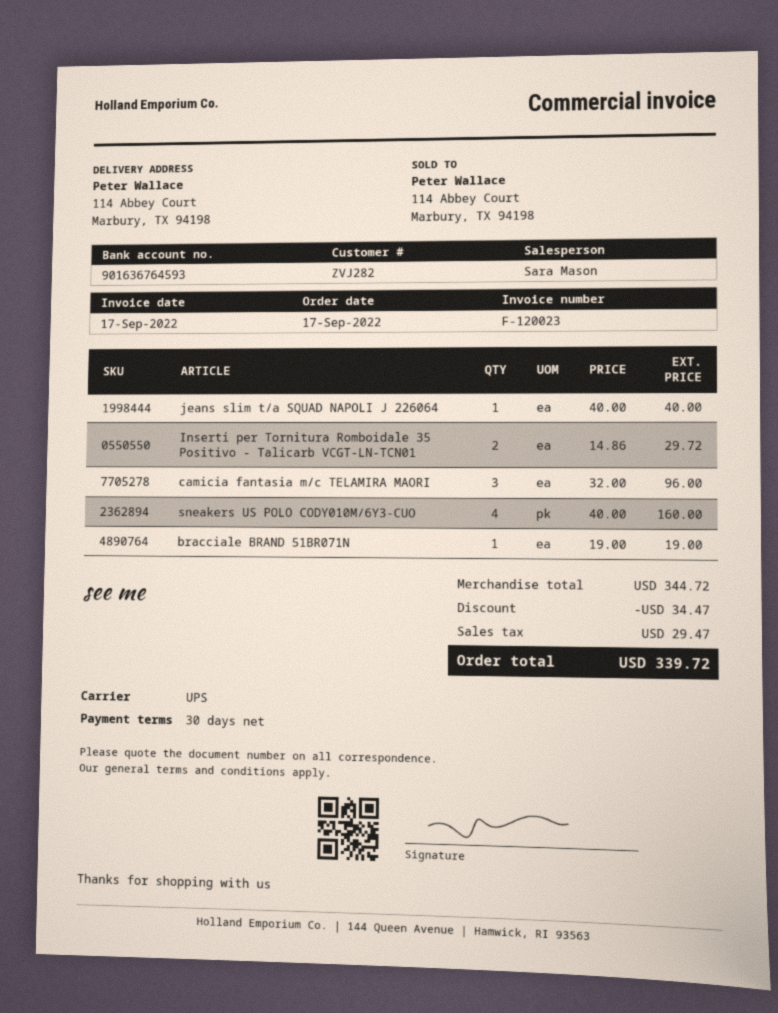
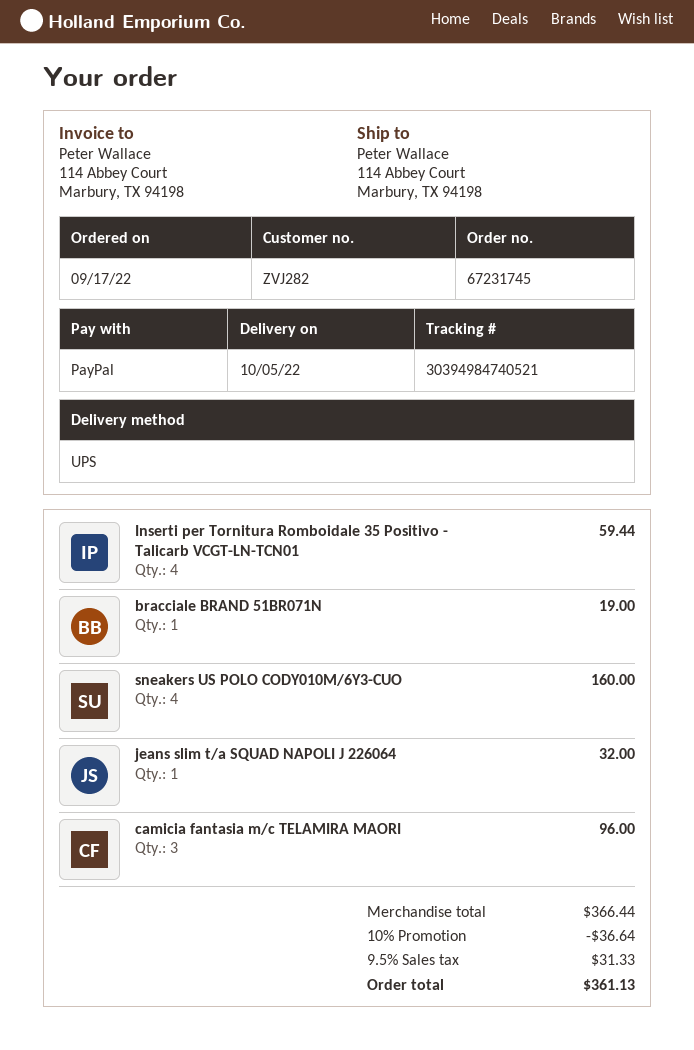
jeans slim t/a SQUAD NAPOLI J 226064: 1 for 40.00 -> 1 for 32.00
Inserti per Tornitura Romboidale 35 Positivo - Talicarb VCGT-LN-TCN01: 2 for 29.72 -> 4 for 59.44
subtotal: 344.72 -> 366.44
discount: 34.47 -> 36.64
tax: 29.47 -> 31.33
total: 339.72 -> 361.13

